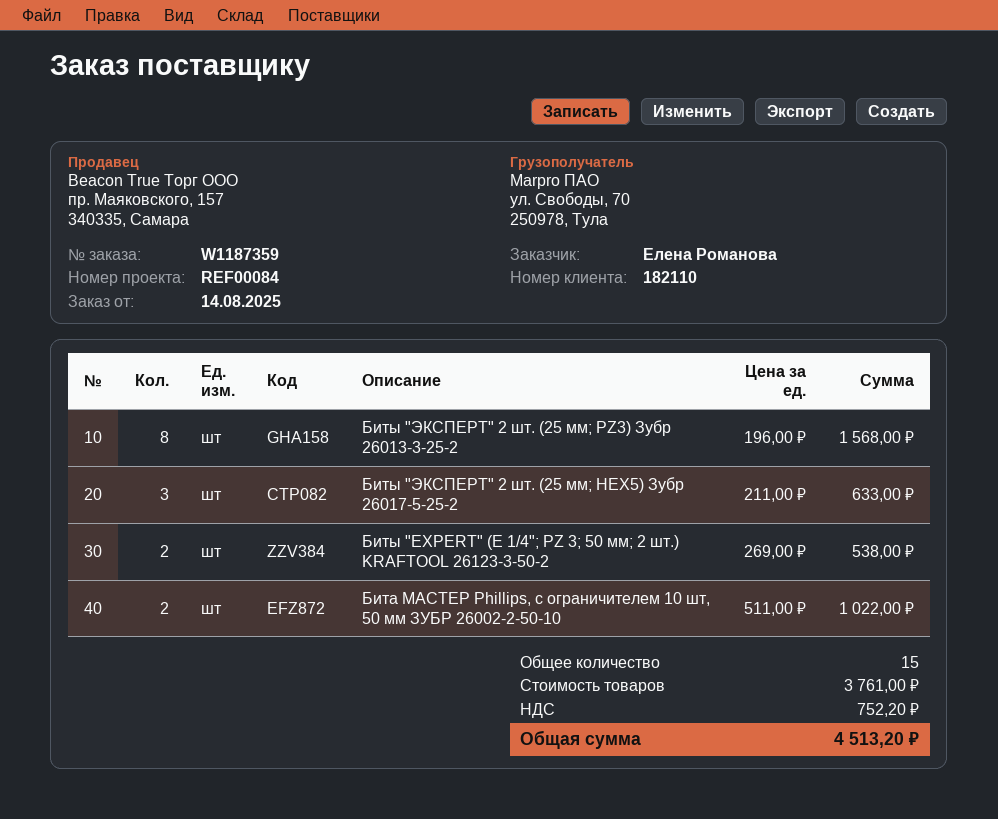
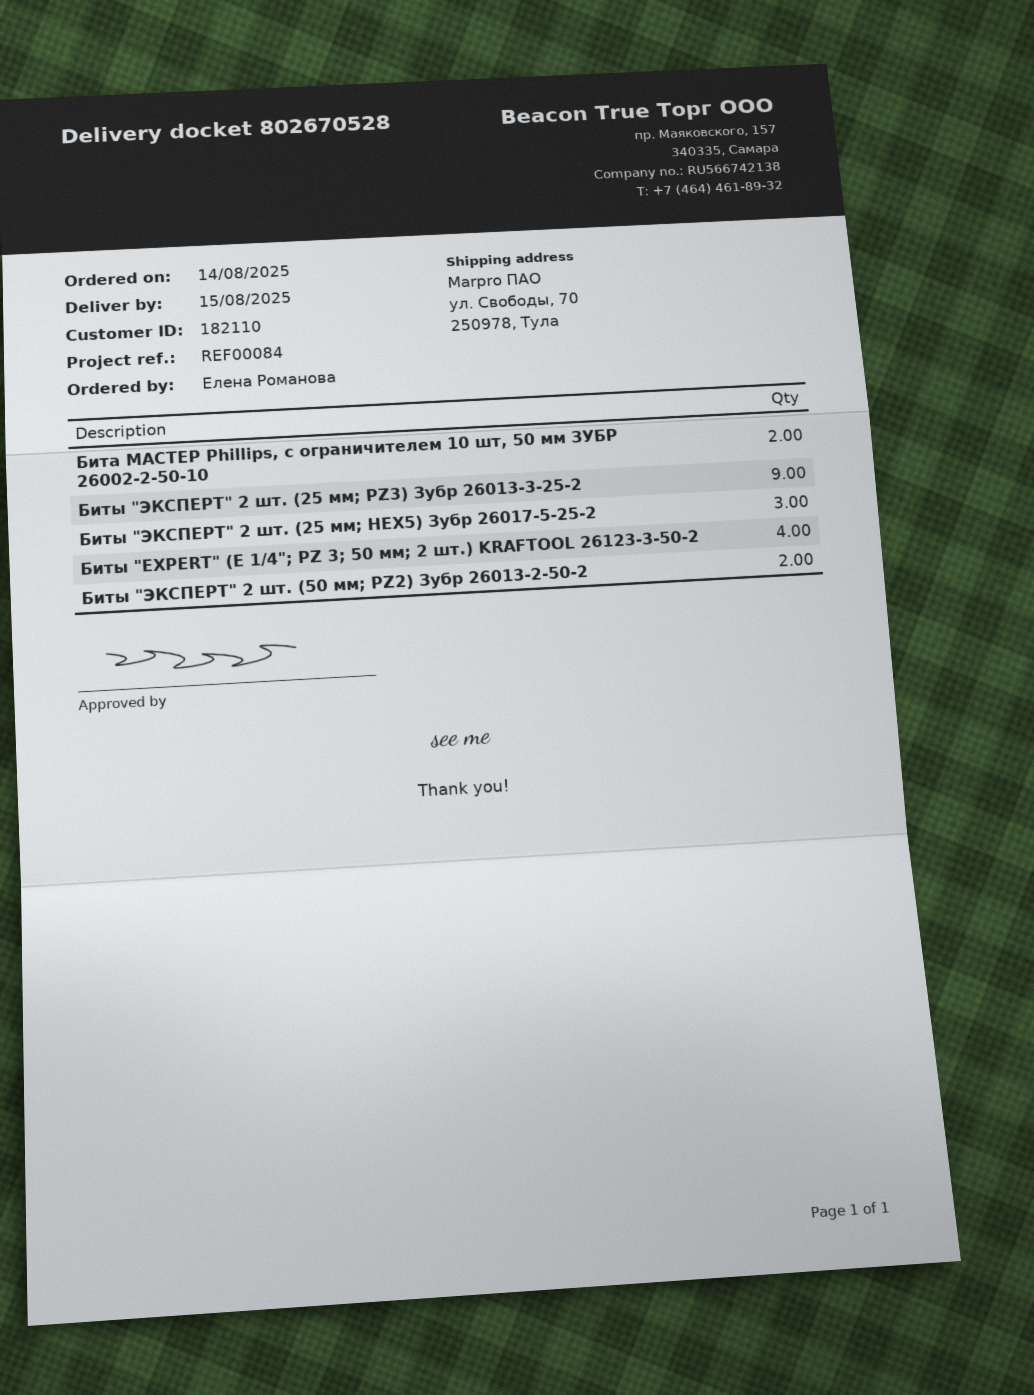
Биты "ЭКСПЕРТ" 2 шт. (25 мм; PZ3) Зубр 26013-3-25-2: 8 -> 9
Биты "EXPERT" (E 1/4"; PZ 3; 50 мм; 2 шт.) KRAFTOOL 26123-3-50-2: 2 -> 4
Биты "ЭКСПЕРТ" 2 шт. (50 мм; PZ2) Зубр 26013-2-50-2: none -> 2

